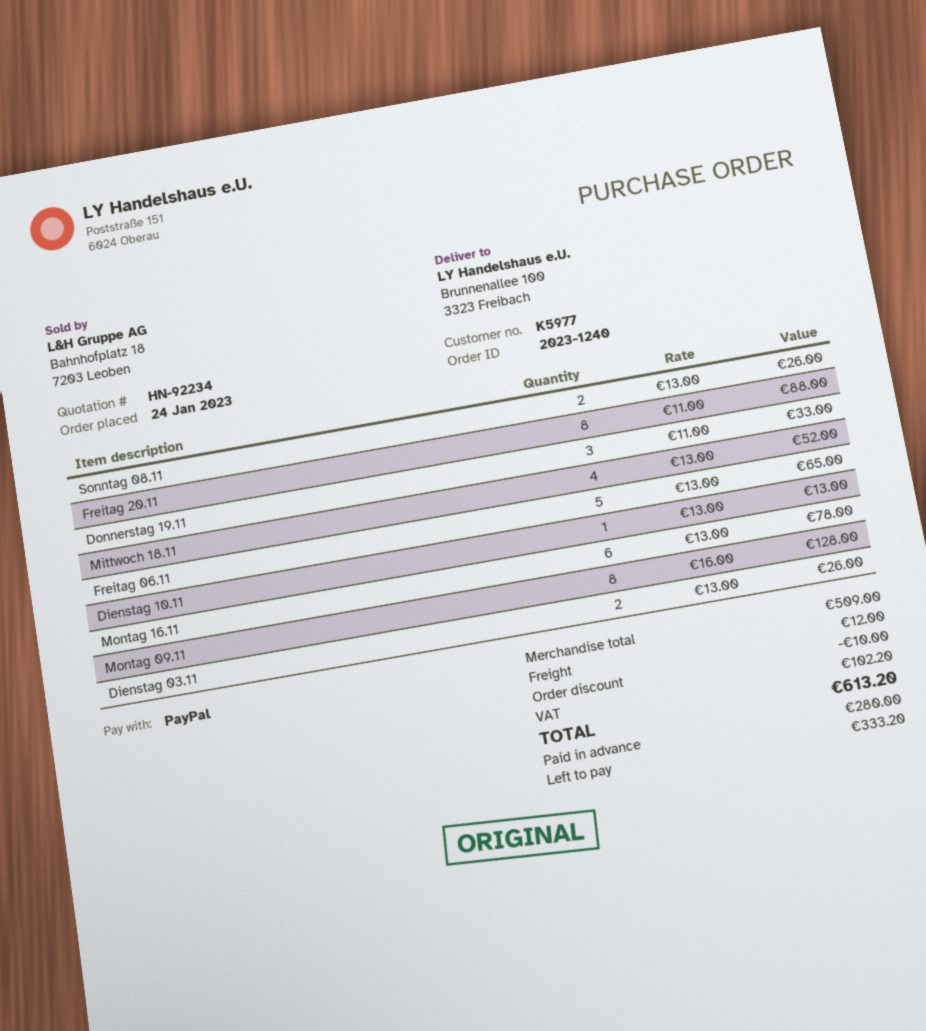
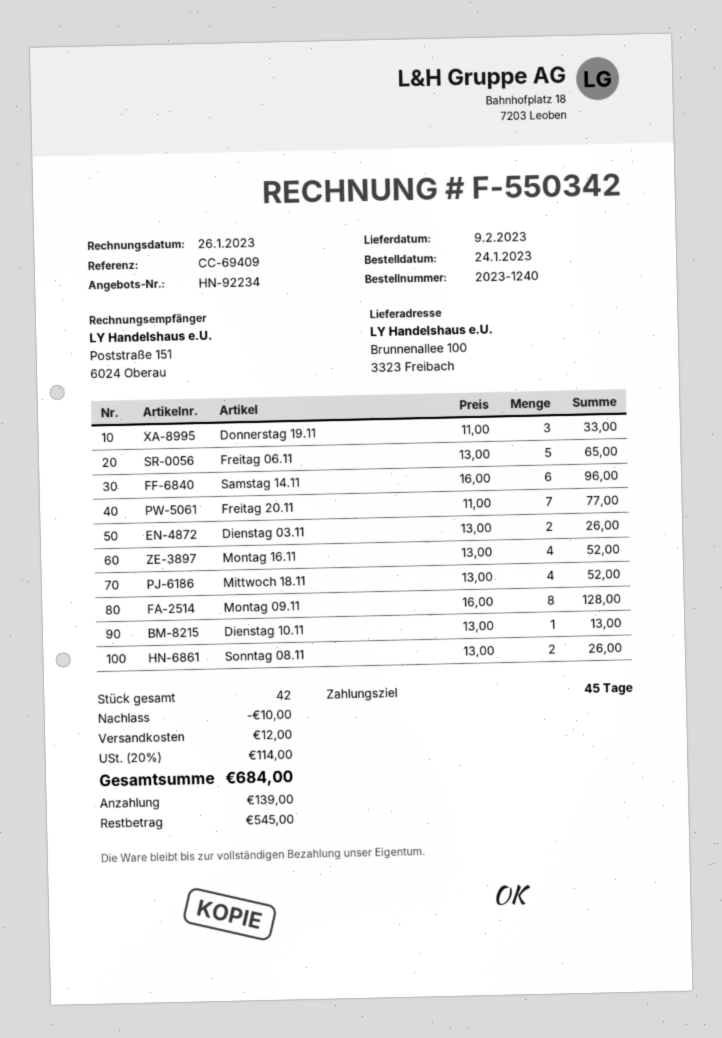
Freitag 20.11: 8 x 11.00 = 88.00 -> 7 x 11.00 = 77.00
Montag 16.11: 6 x 13.00 = 78.00 -> 4 x 13.00 = 52.00
Samstag 14.11: none -> 6 x 16.00 = 96.00
tax: 102.20 -> 114.00
total: 613.20 -> 684.00
deposit: 280.00 -> 139.00
balance: 333.20 -> 545.00

